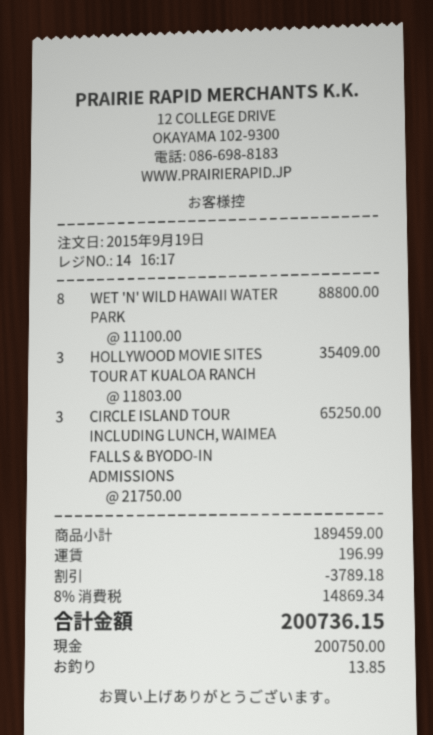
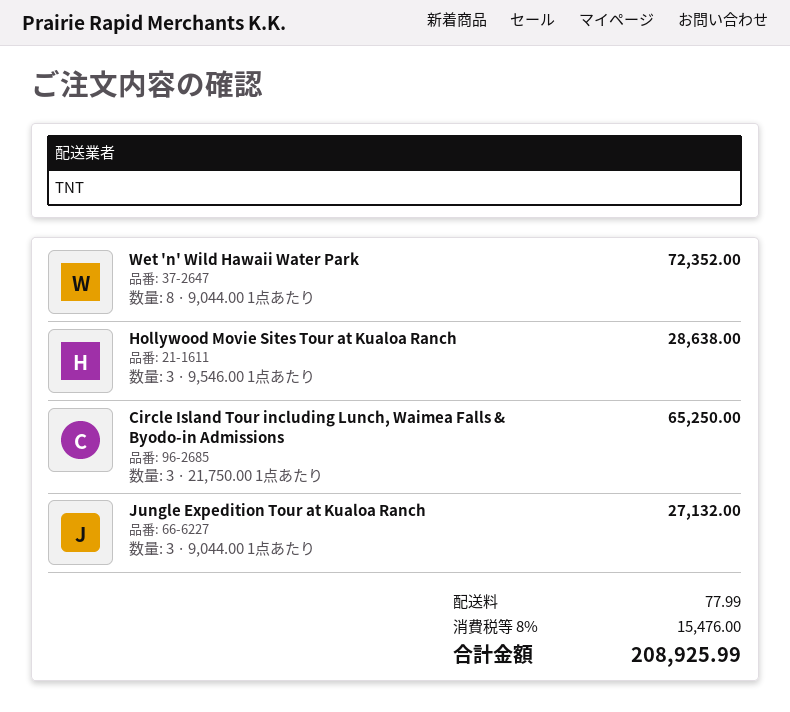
WET 'N' WILD HAWAII WATER PARK: 8 x 11100.00 = 88800.00 -> 8 x 9044.00 = 72352.00
HOLLYWOOD MOVIE SITES TOUR AT KUALOA RANCH: 3 x 11803.00 = 35409.00 -> 3 x 9546.00 = 28638.00
Jungle Expedition Tour at Kualoa Ranch: none -> 3 x 9044.00 = 27132.00
discount: 3789.18 -> none
shipping: 196.99 -> 77.99
tax: 8% = 14869.34 -> 8% = 15476.00
total: 200736.15 -> 208925.99

